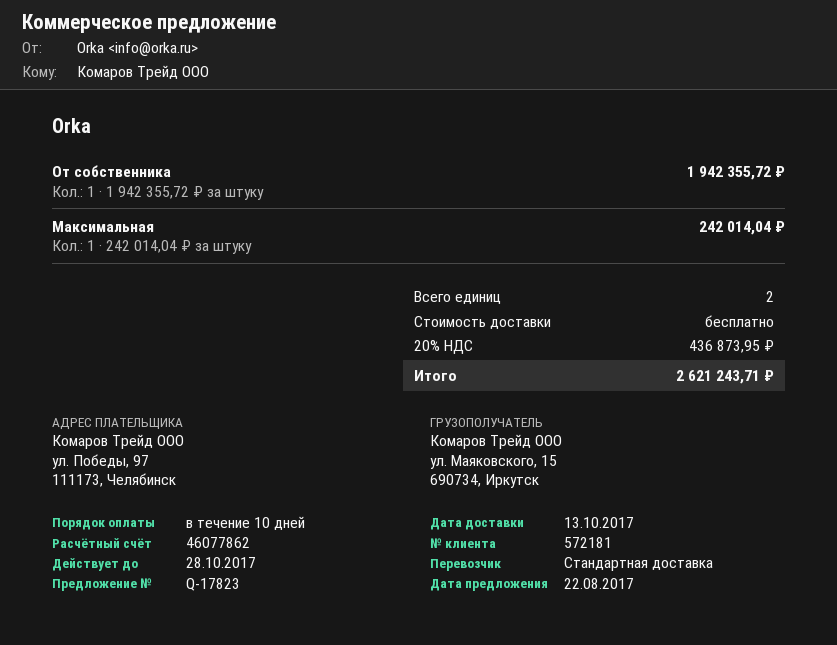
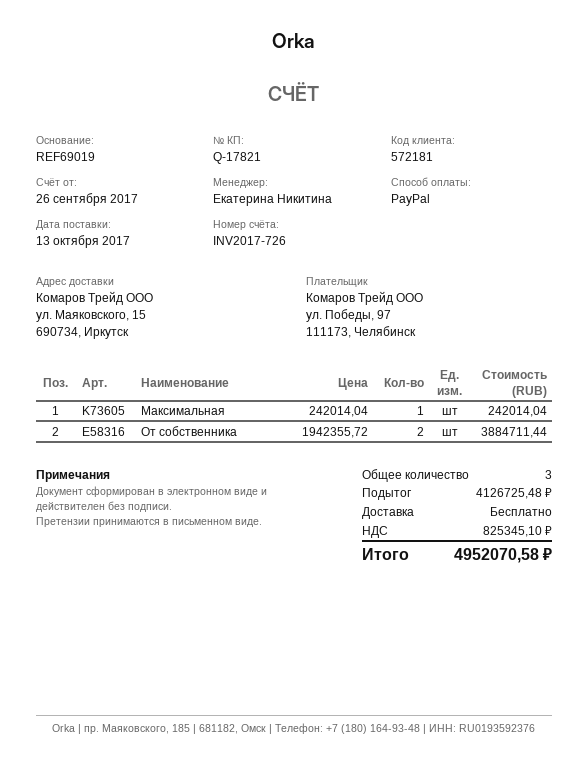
quote number: Q-17823 -> Q-17821
От собственника: 1 x 1942355.72 = 1942355.72 -> 2 x 1942355.72 = 3884711.44
total quantity: 2 -> 3
tax: 436873.95 -> 825345.10
total: 2621243.71 -> 4952070.58

